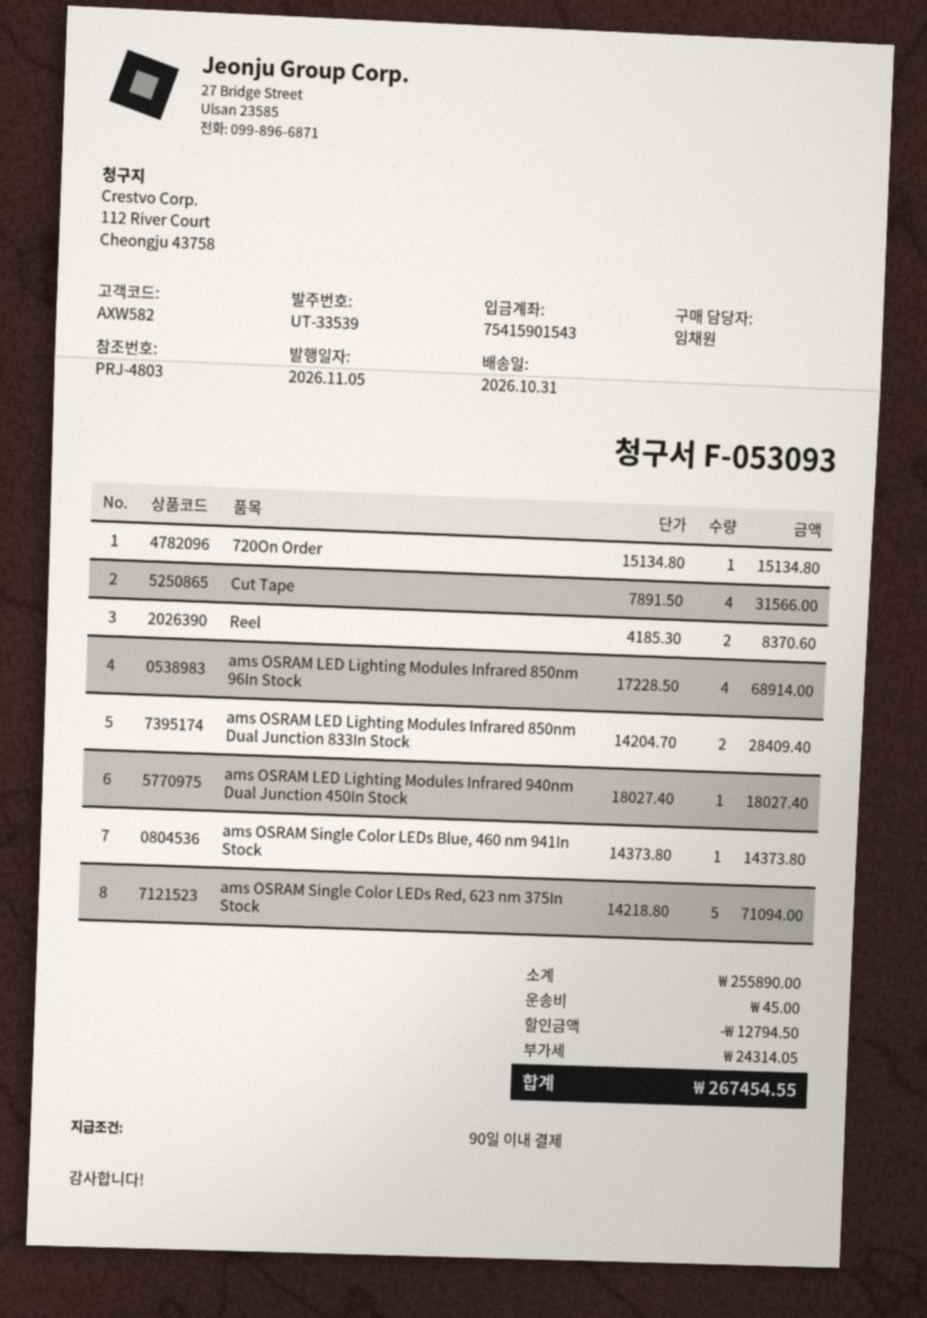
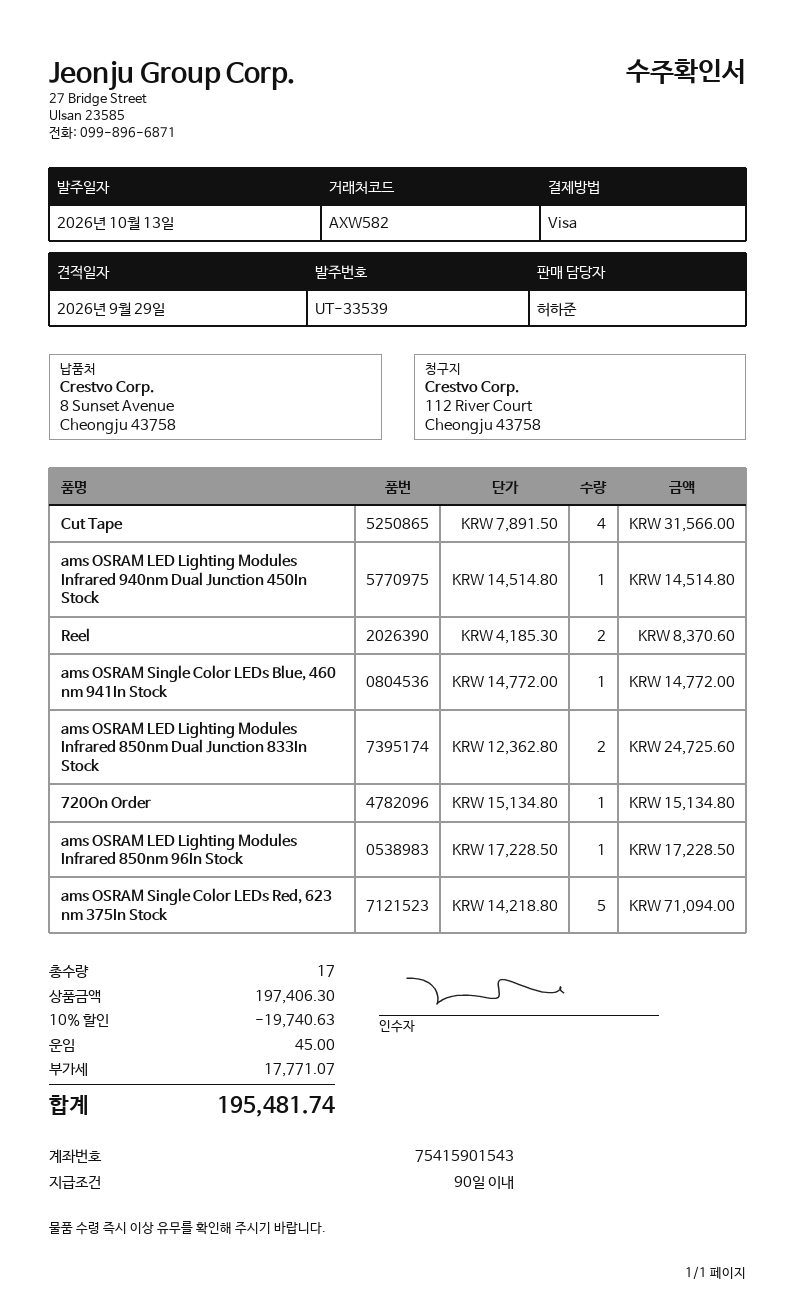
ams OSRAM LED Lighting Modules Infrared 850nm 96In Stock: 4 x 17228.50 = 68914.00 -> 1 x 17228.50 = 17228.50
ams OSRAM LED Lighting Modules Infrared 850nm Dual Junction 833In Stock: 2 x 14204.70 = 28409.40 -> 2 x 12362.80 = 24725.60
ams OSRAM LED Lighting Modules Infrared 940nm Dual Junction 450In Stock: 1 x 18027.40 = 18027.40 -> 1 x 14514.80 = 14514.80
ams OSRAM Single Color LEDs Blue, 460 nm 941In Stock: 1 x 14373.80 = 14373.80 -> 1 x 14772.00 = 14772.00
subtotal: 255890.00 -> 197406.30
discount: 12794.50 -> 19740.63
tax: 24314.05 -> 17771.07
total: 267454.55 -> 195481.74

